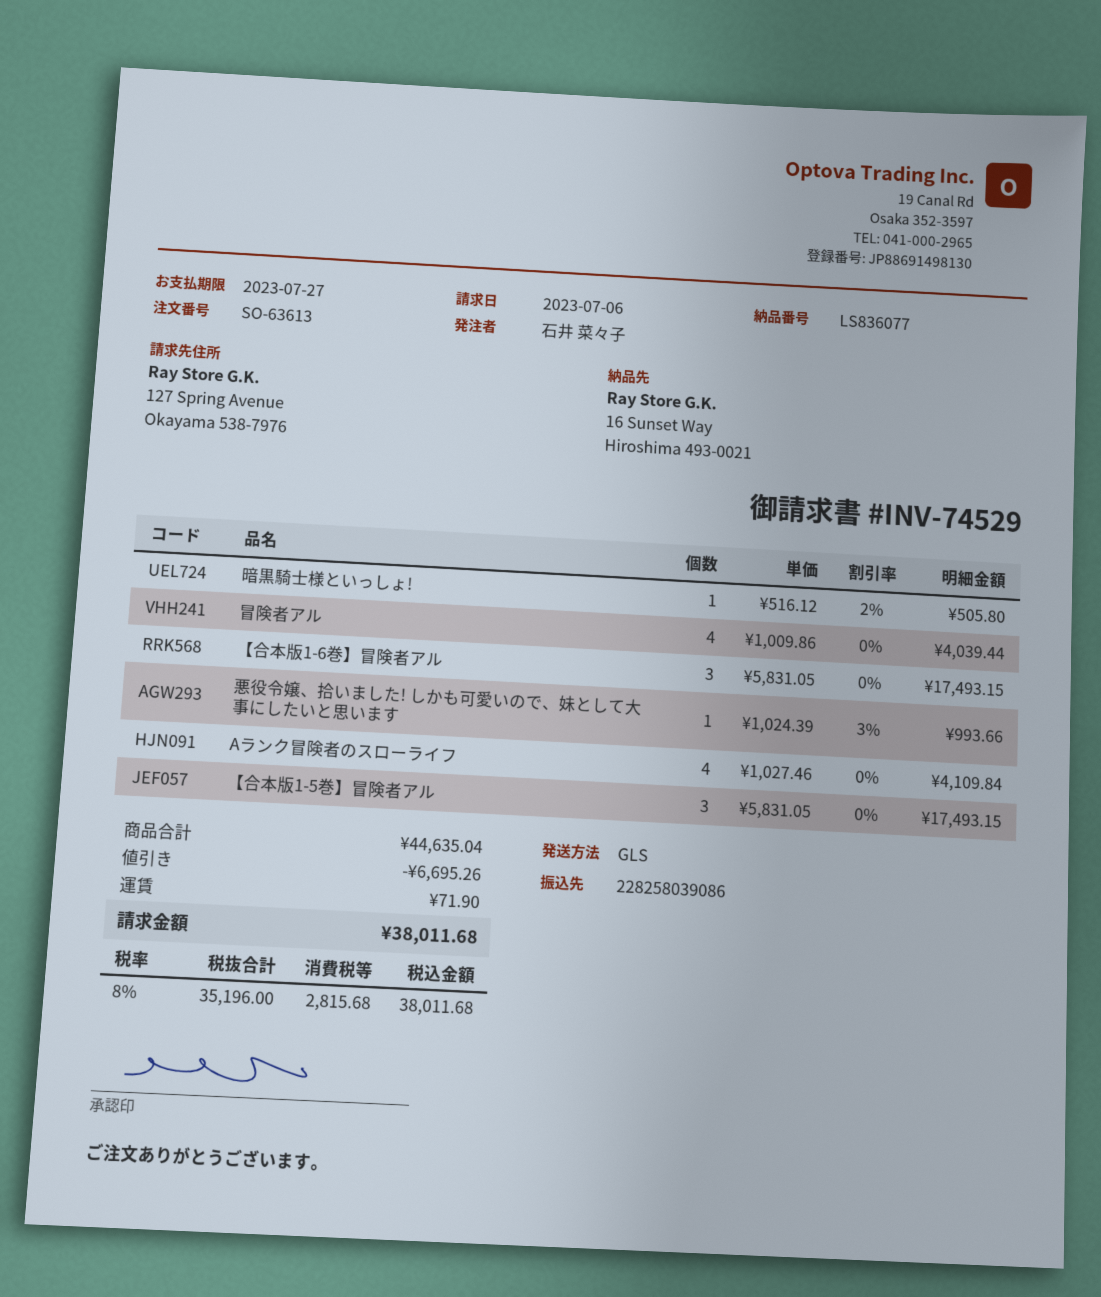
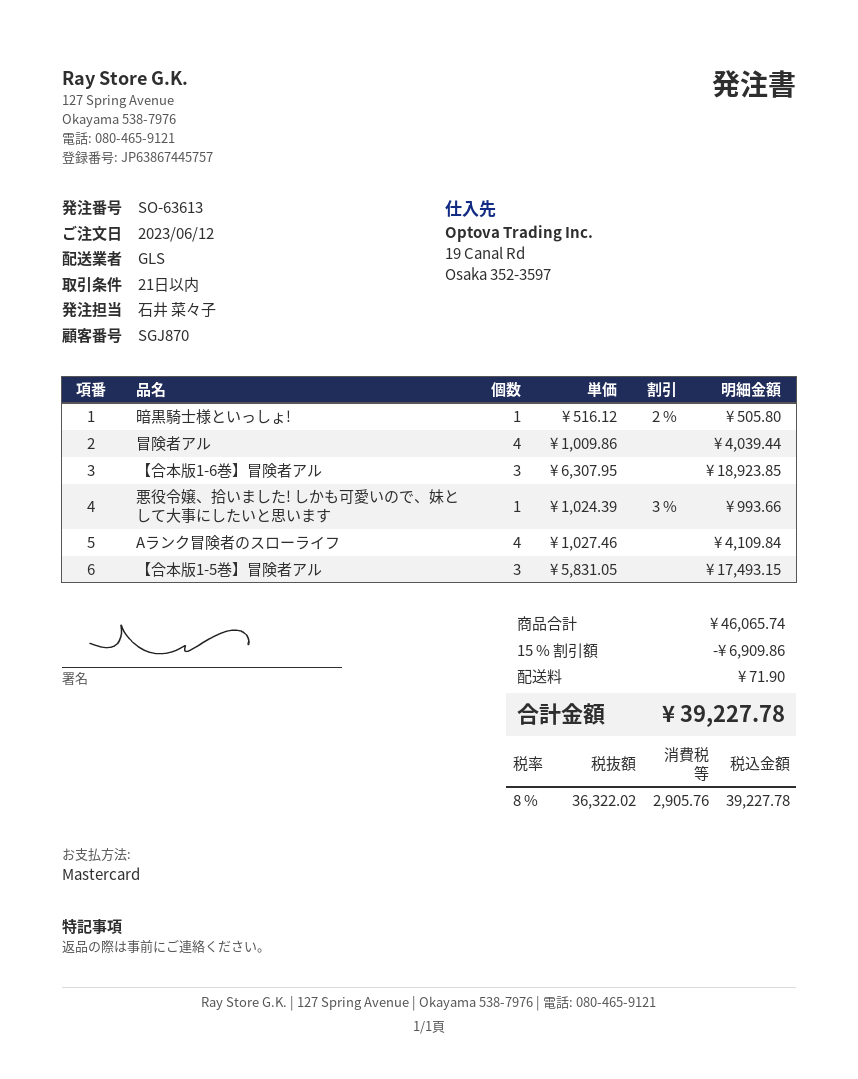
【合本版1-6巻】冒険者アル: 3 x 5831.05 = 17493.15 -> 3 x 6307.95 = 18923.85
subtotal: 44635.04 -> 46065.74
discount: 6695.26 -> 6909.86
net: 35196.00 -> 36322.02
tax: 8% = 2815.68 -> 8% = 2905.76
total: 38011.68 -> 39227.78

